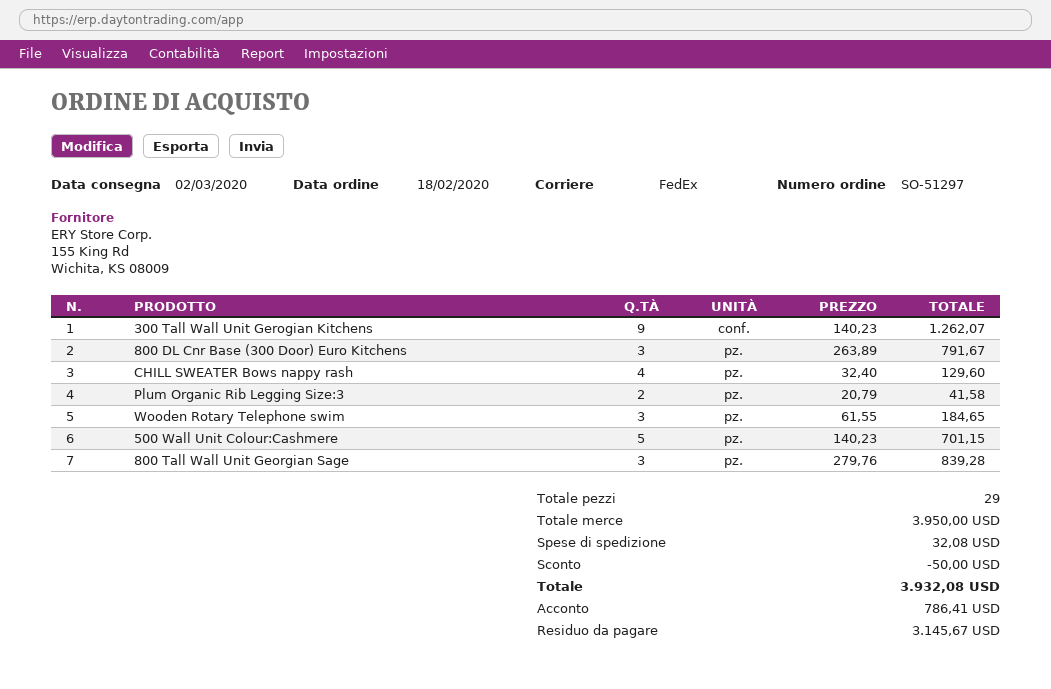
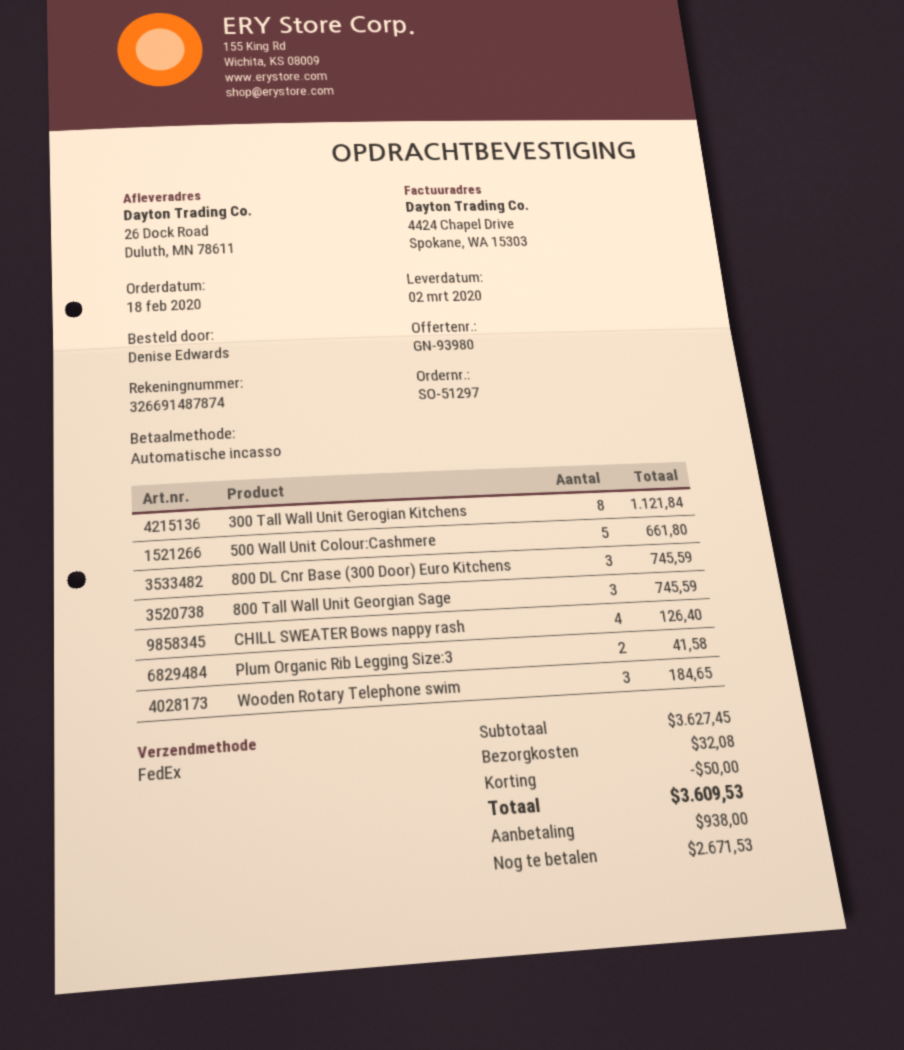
300 Tall Wall Unit Gerogian Kitchens: 9 for 1262.07 -> 8 for 1121.84
800 DL Cnr Base (300 Door) Euro Kitchens: 3 for 791.67 -> 3 for 745.59
CHILL SWEATER Bows nappy rash: 4 for 129.60 -> 4 for 126.40
500 Wall Unit Colour:Cashmere: 5 for 701.15 -> 5 for 661.80
800 Tall Wall Unit Georgian Sage: 3 for 839.28 -> 3 for 745.59
subtotal: 3950.00 -> 3627.45
total: 3932.08 -> 3609.53
deposit: 786.41 -> 938.00
balance: 3145.67 -> 2671.53

